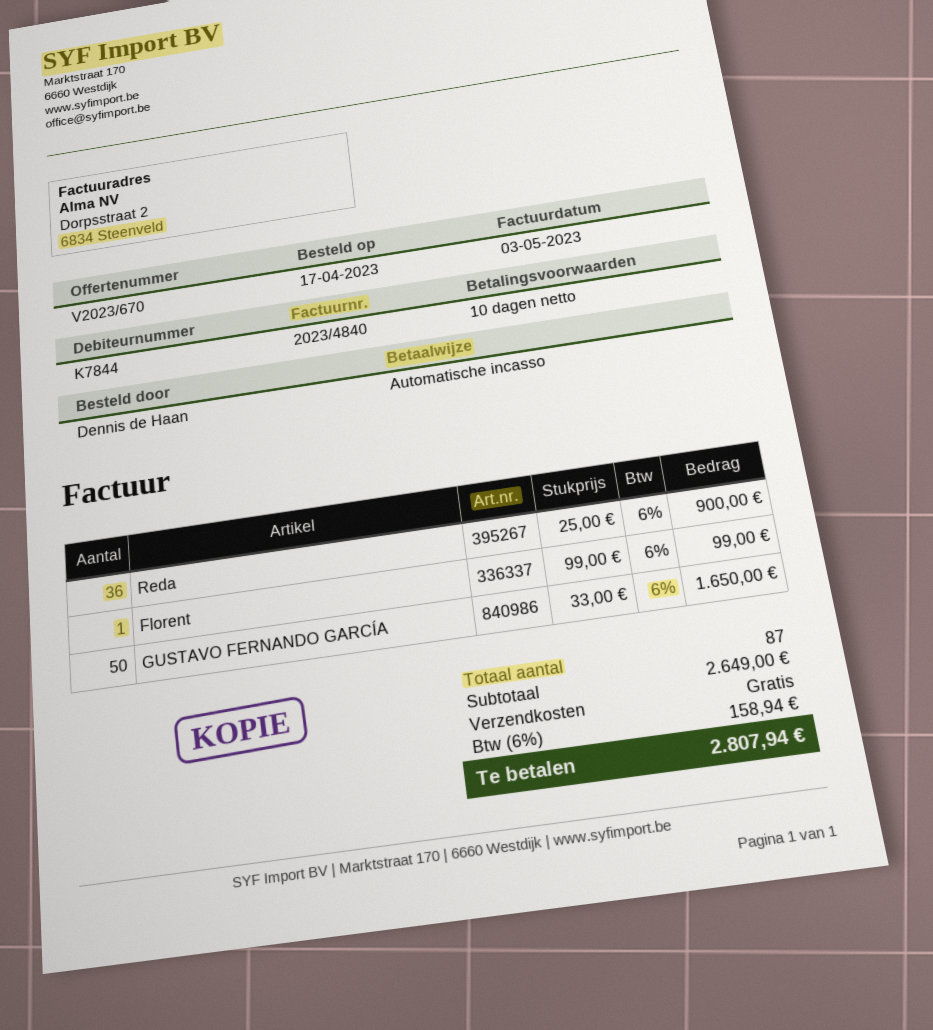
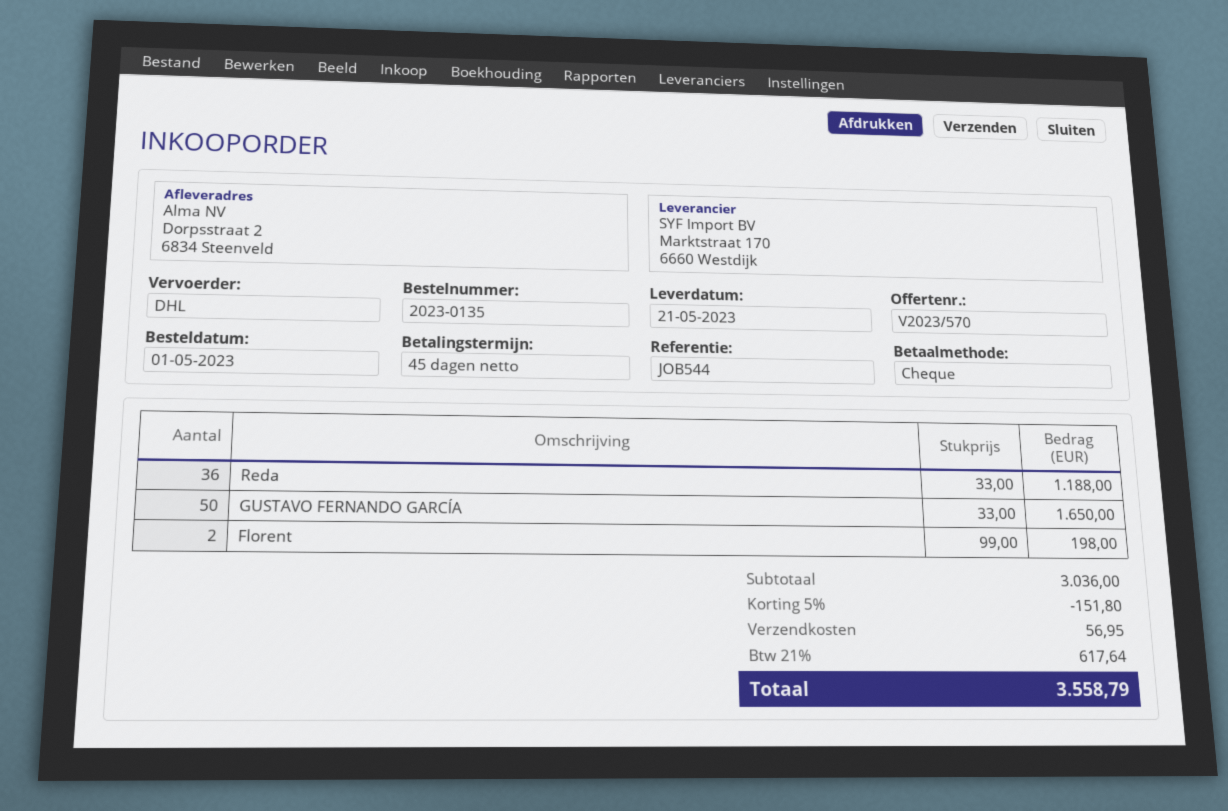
quote number: V2023/670 -> V2023/570
order date: 2023-04-17 -> 2023-05-01
payment terms: 10 days -> 45 days
payment method: direct debit -> cheque
Reda: 36 x 25.00 = 900.00 -> 36 x 33.00 = 1188.00
Florent: 1 x 99.00 = 99.00 -> 2 x 99.00 = 198.00
subtotal: 2649.00 -> 3036.00
discount: none -> 5% = 151.80
shipping: 0.00 -> 56.95
tax: 6% = 158.94 -> 21% = 617.64
total: 2807.94 -> 3558.79

